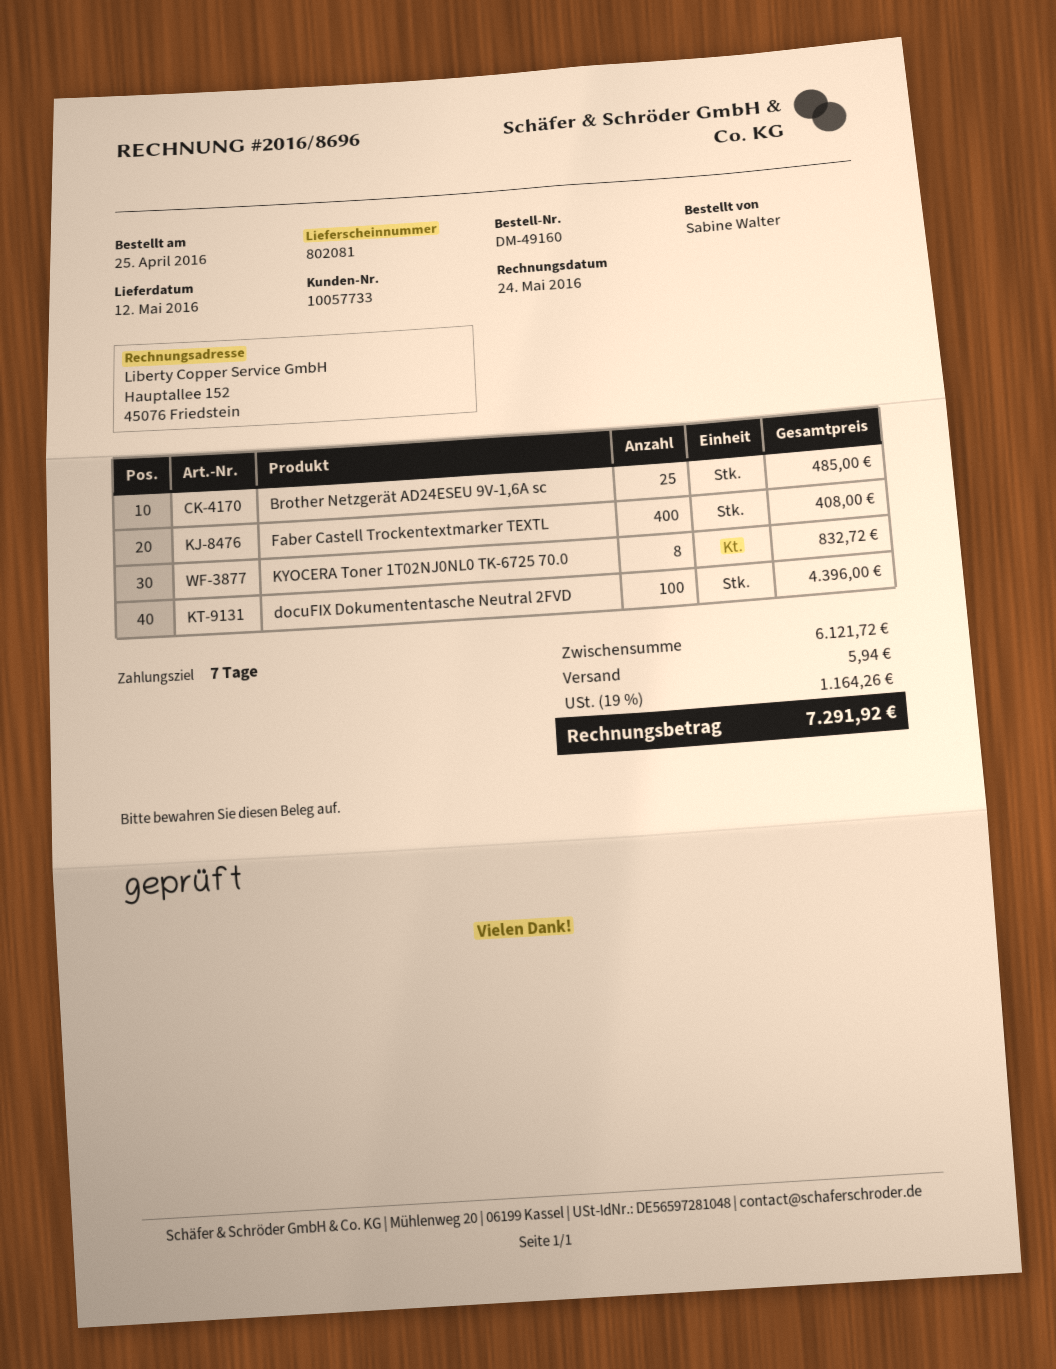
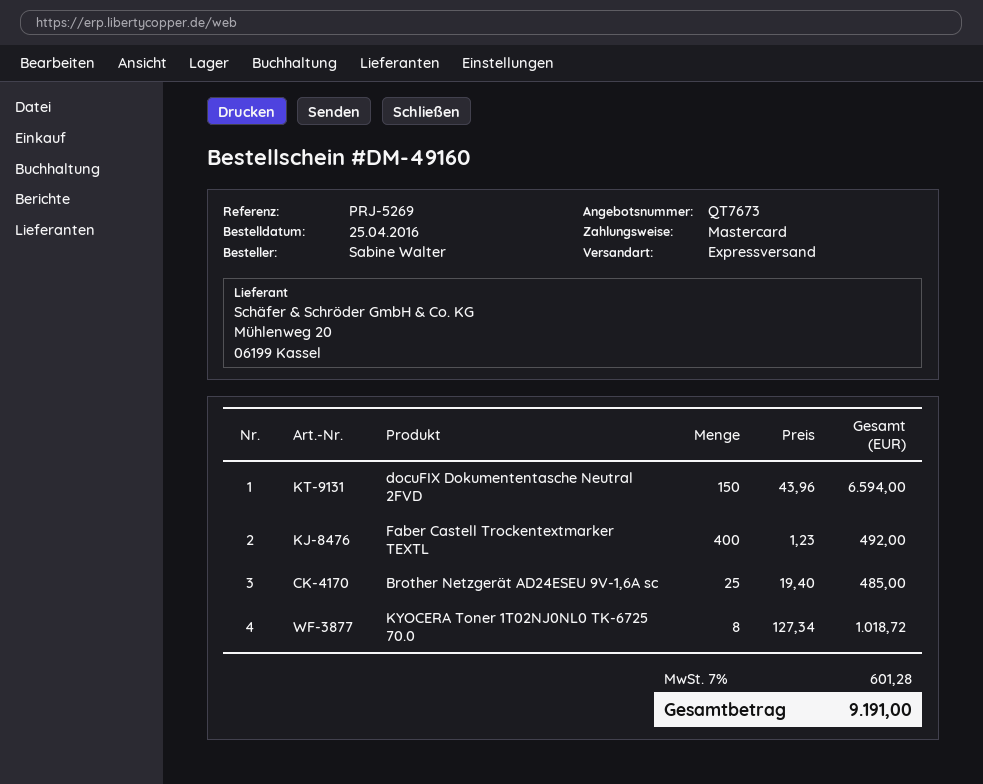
Faber Castell Trockentextmarker TEXTL: 400 for 408.00 -> 400 for 492.00
KYOCERA Toner 1T02NJ0NL0 TK-6725 70.0: 8 for 832.72 -> 8 for 1018.72
docuFIX Dokumententasche Neutral 2FVD: 100 for 4396.00 -> 150 for 6594.00
shipping: 5.94 -> none
tax: 19% = 1164.26 -> 7% = 601.28
total: 7291.92 -> 9191.00

